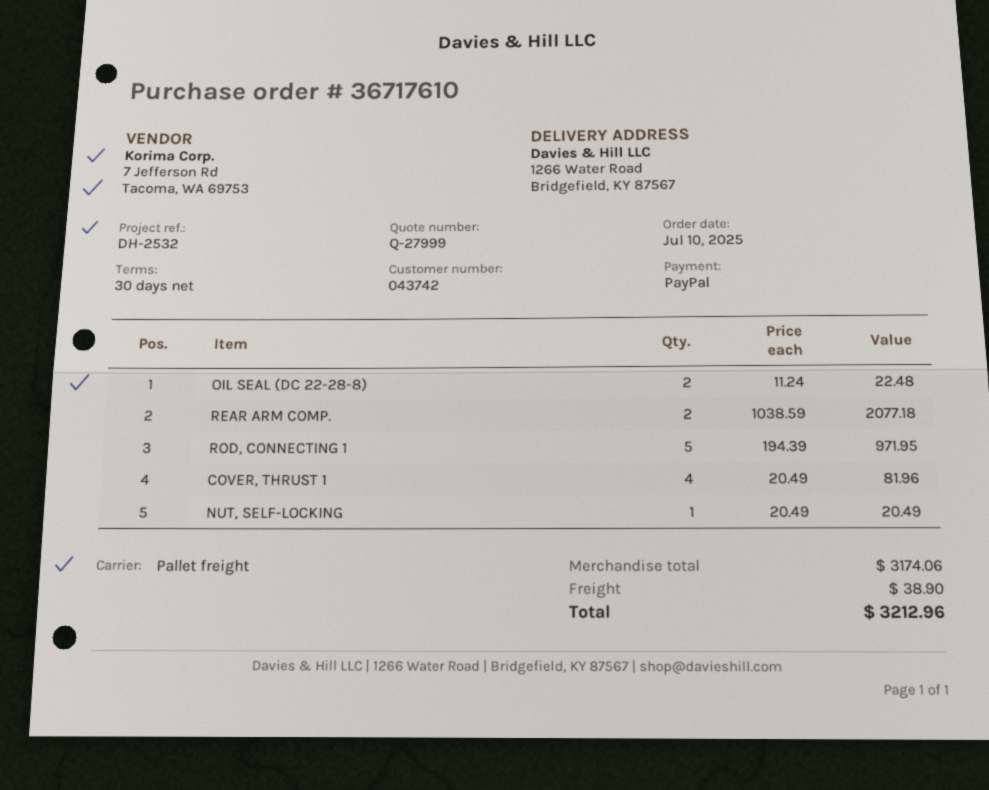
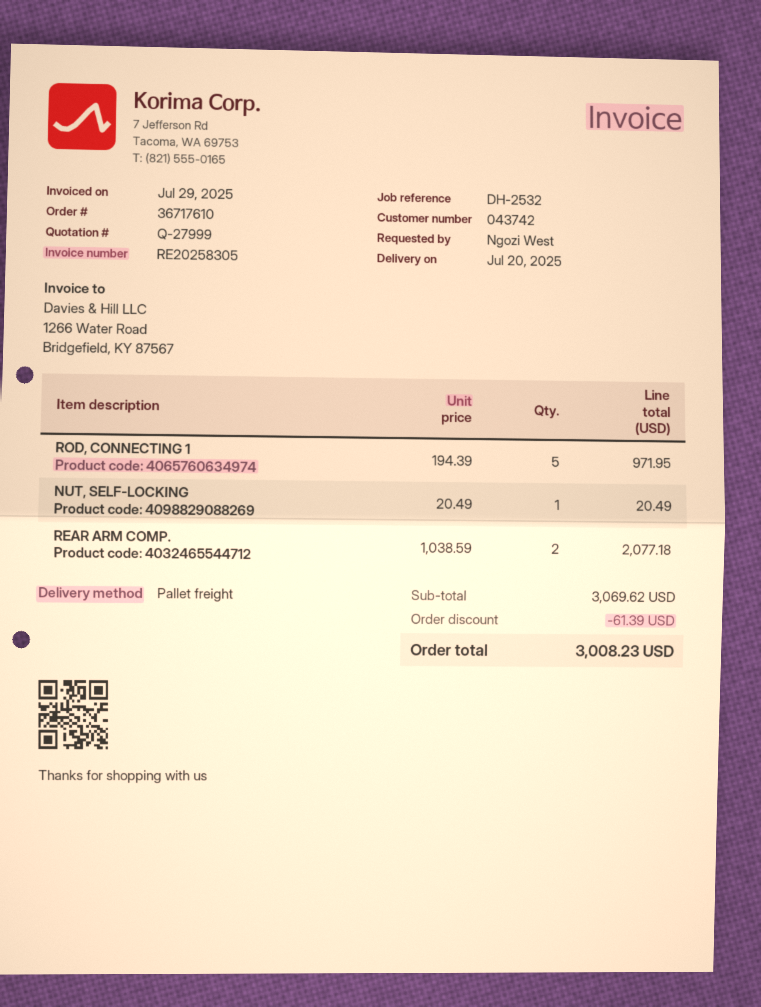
OIL SEAL (DC 22-28-8): 2 x 11.24 = 22.48 -> none
COVER, THRUST 1: 4 x 20.49 = 81.96 -> none
subtotal: 3174.06 -> 3069.62
discount: none -> 61.39
shipping: 38.90 -> none
total: 3212.96 -> 3008.23

